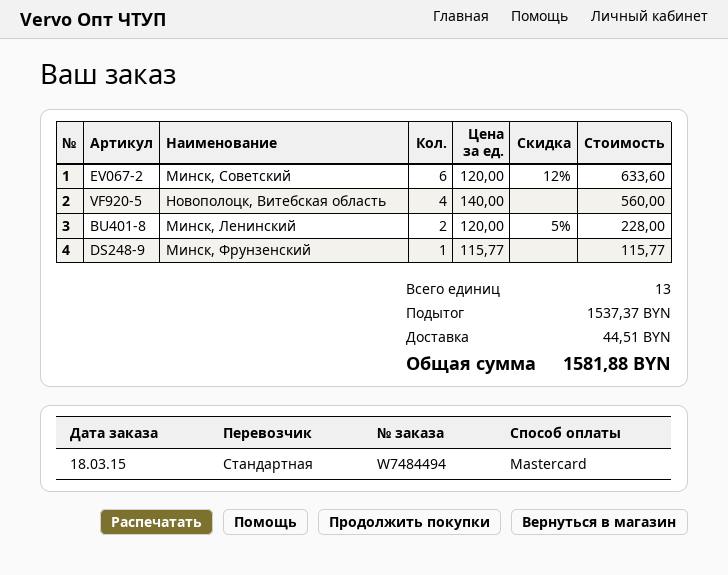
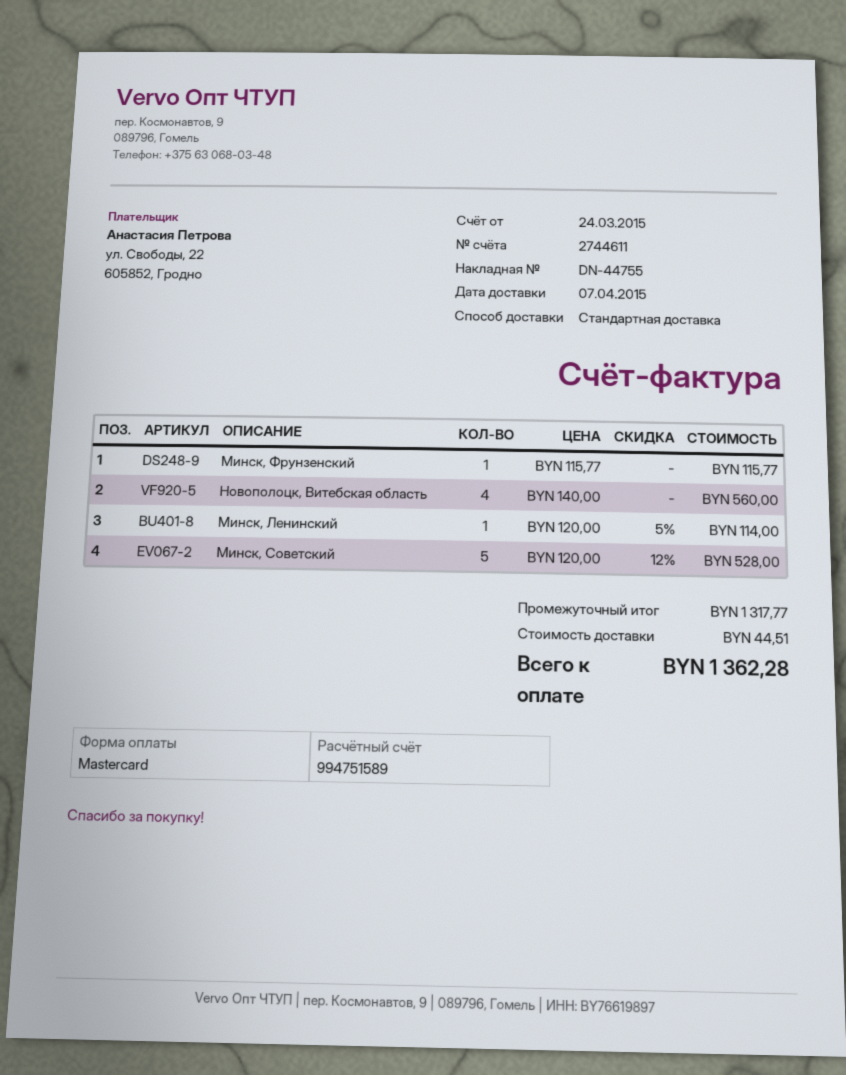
Минск, Советский: 6 x 120.00 - 12% = 633.60 -> 5 x 120.00 - 12% = 528.00
Минск, Ленинский: 2 x 120.00 - 5% = 228.00 -> 1 x 120.00 - 5% = 114.00
subtotal: 1537.37 -> 1317.77
total: 1581.88 -> 1362.28

